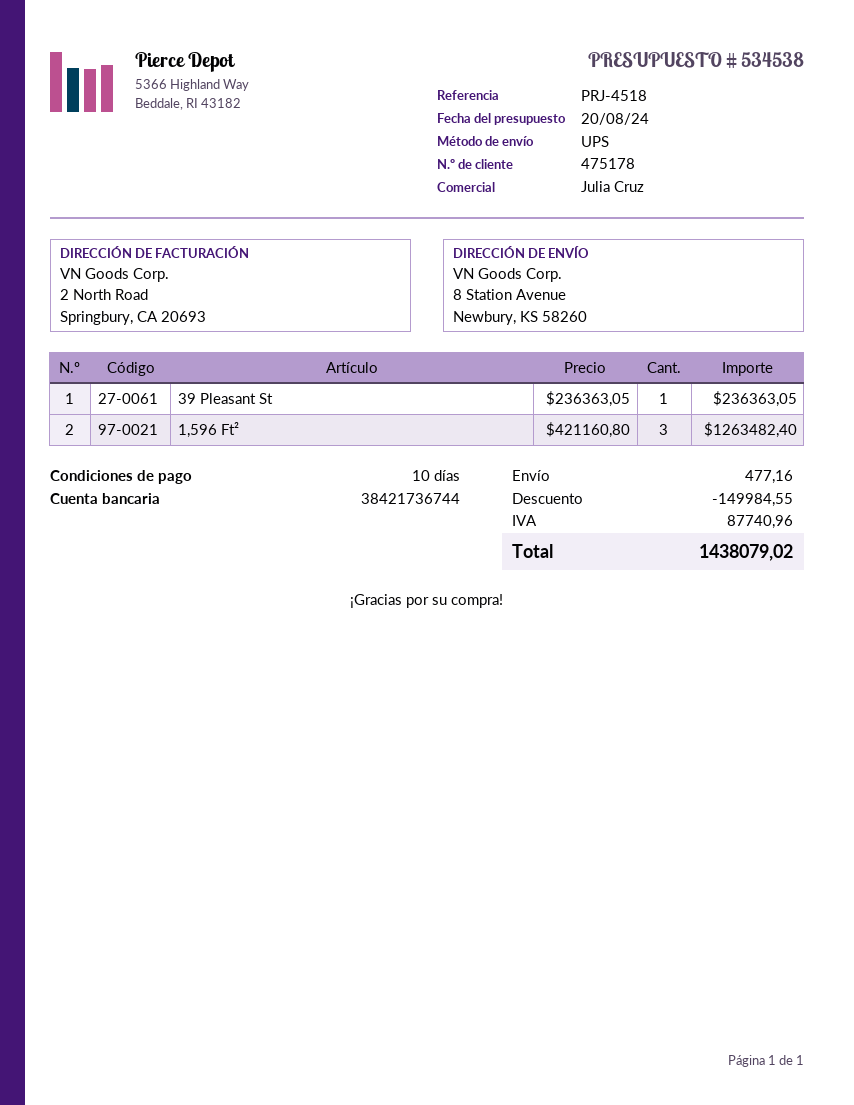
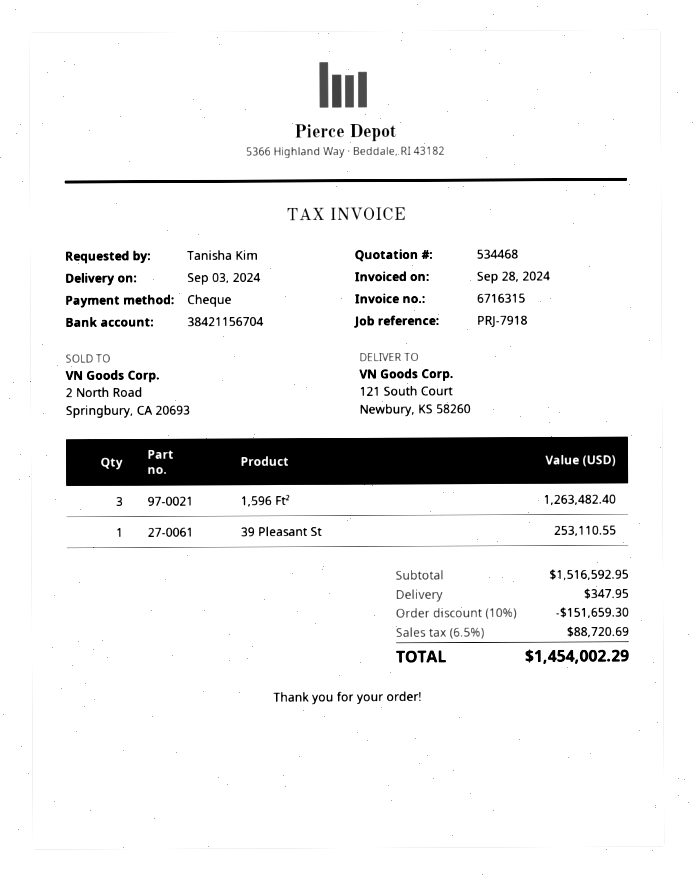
quote number: 534538 -> 534468
reference: PRJ-4518 -> PRJ-7918
bank account: 38421736744 -> 38421156704
ship to: 8 Station Avenue, Newbury, KS 58260 -> 121 South Court, Newbury, KS 58260
39 Pleasant St: 1 for 236363.05 -> 1 for 253110.55
discount: 149984.55 -> 151659.30
shipping: 477.16 -> 347.95
tax: 87740.96 -> 88720.69
total: 1438079.02 -> 1454002.29

